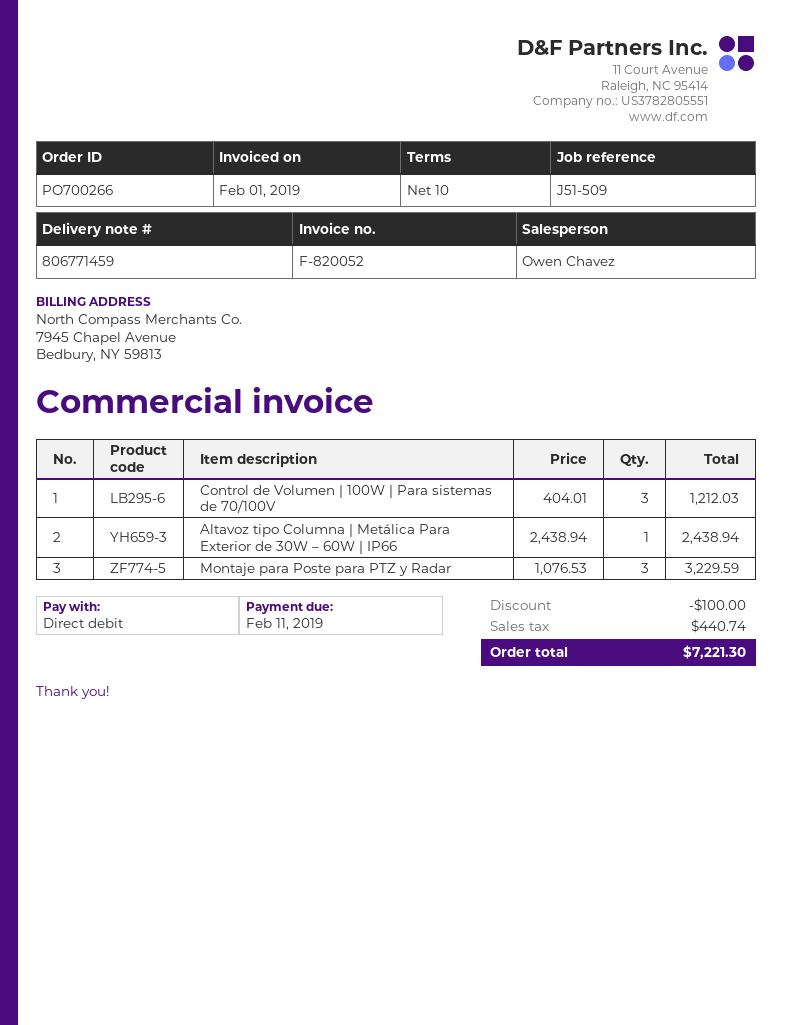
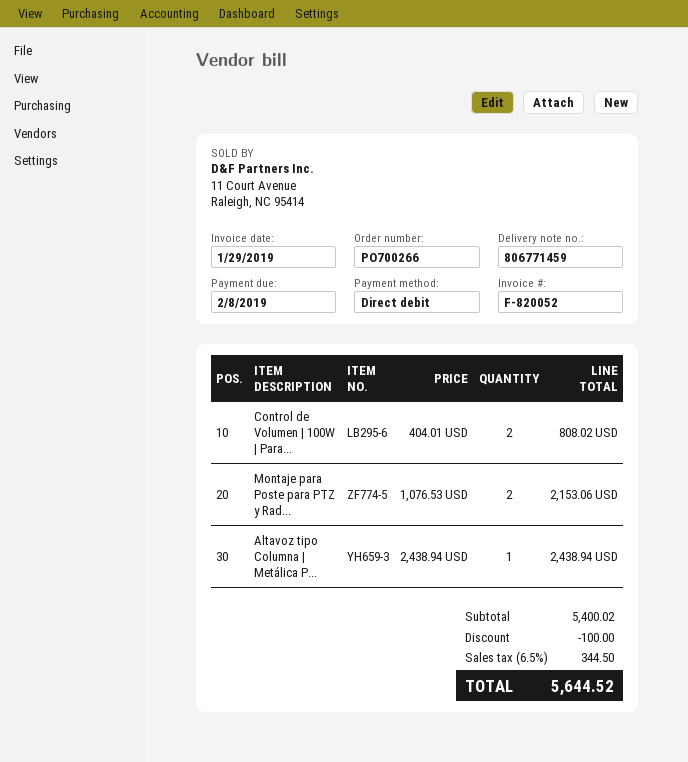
invoice date: 2019-02-01 -> 2019-01-29
due date: 2019-02-11 -> 2019-02-08
Control de Volumen | 100W | Para sistemas de 70/100V: 3 x 404.01 = 1212.03 -> 2 x 404.01 = 808.02
Montaje para Poste para PTZ y Radar: 3 x 1076.53 = 3229.59 -> 2 x 1076.53 = 2153.06
tax: 440.74 -> 344.50
total: 7221.30 -> 5644.52

